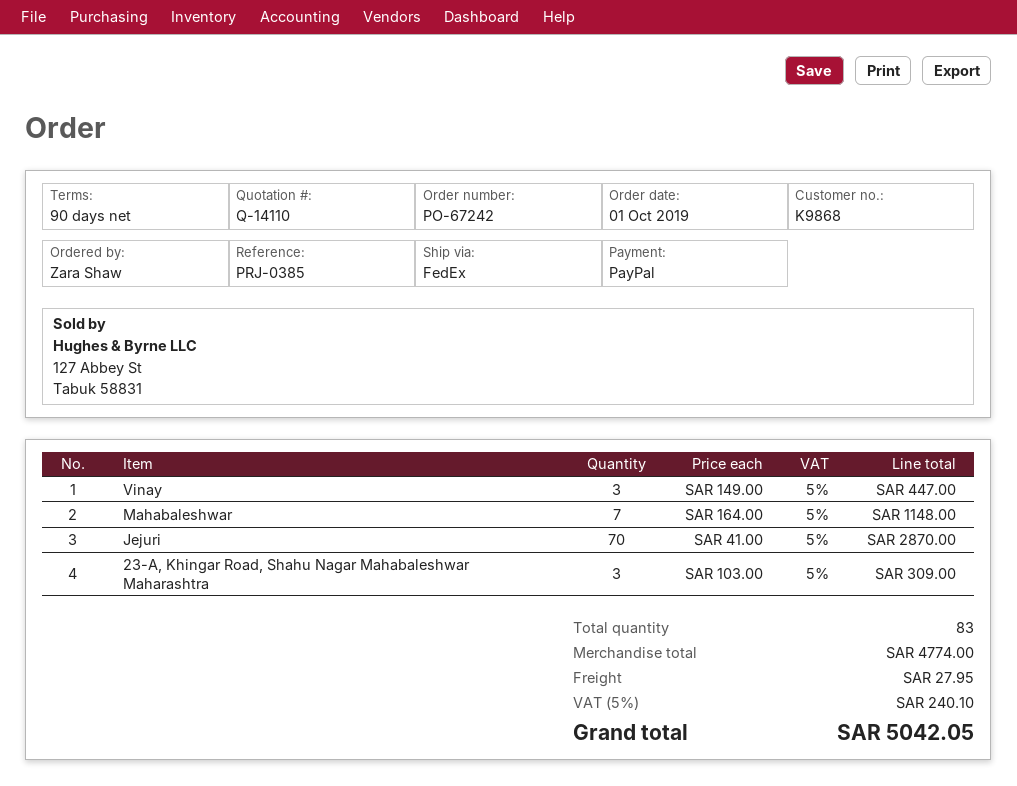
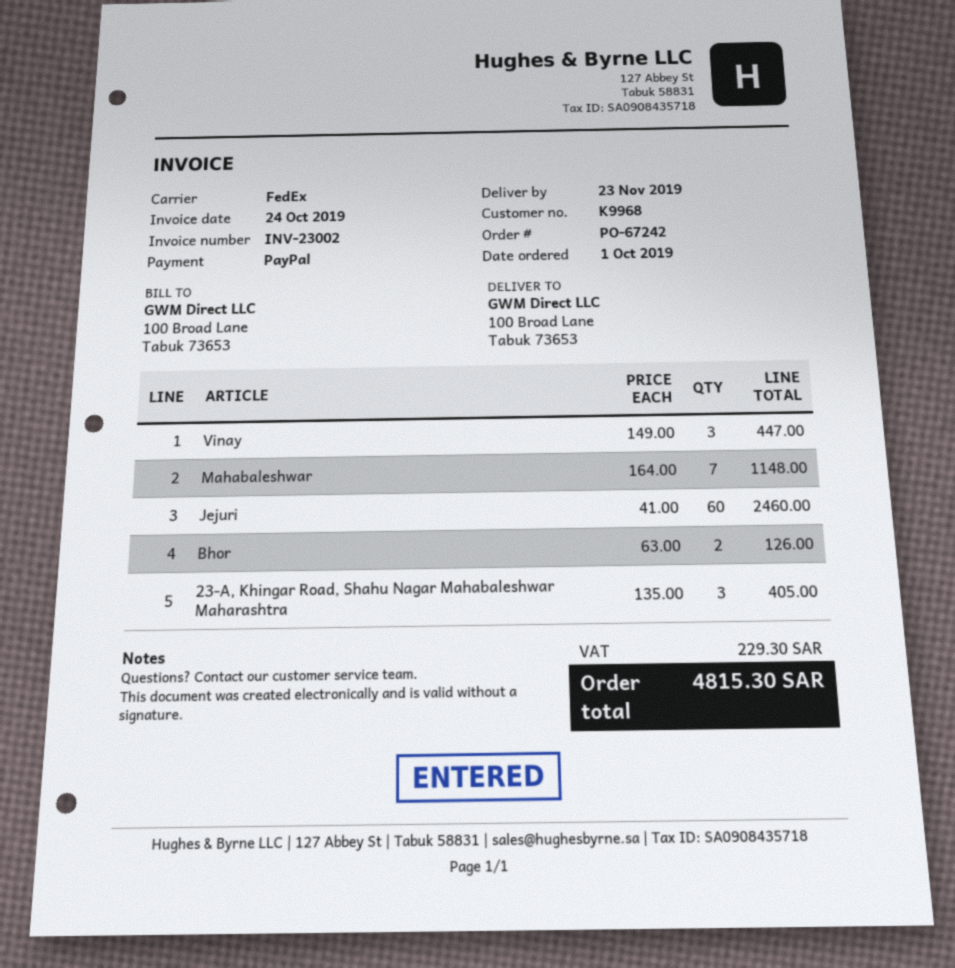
customer number: K9868 -> K9968
Jejuri: 70 x 41.00 = 2870.00 -> 60 x 41.00 = 2460.00
23-A, Khingar Road, Shahu Nagar Mahabaleshwar Maharashtra: 3 x 103.00 = 309.00 -> 3 x 135.00 = 405.00
Bhor: none -> 2 x 63.00 = 126.00
shipping: 27.95 -> none
tax: 240.10 -> 229.30
total: 5042.05 -> 4815.30

